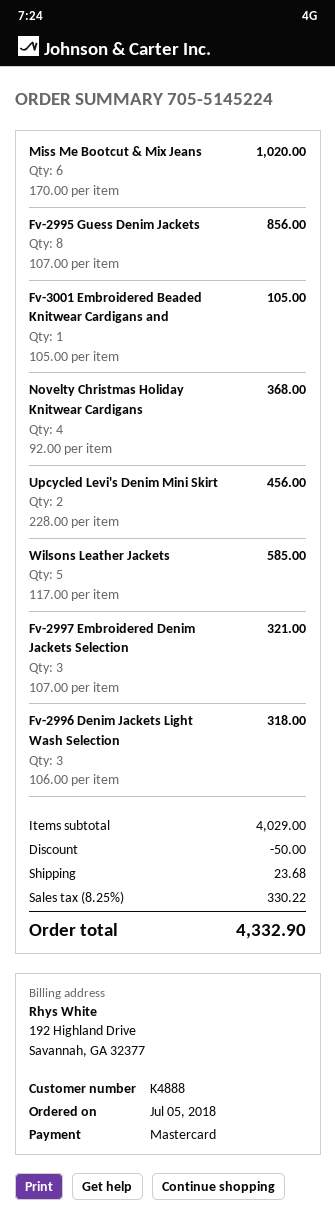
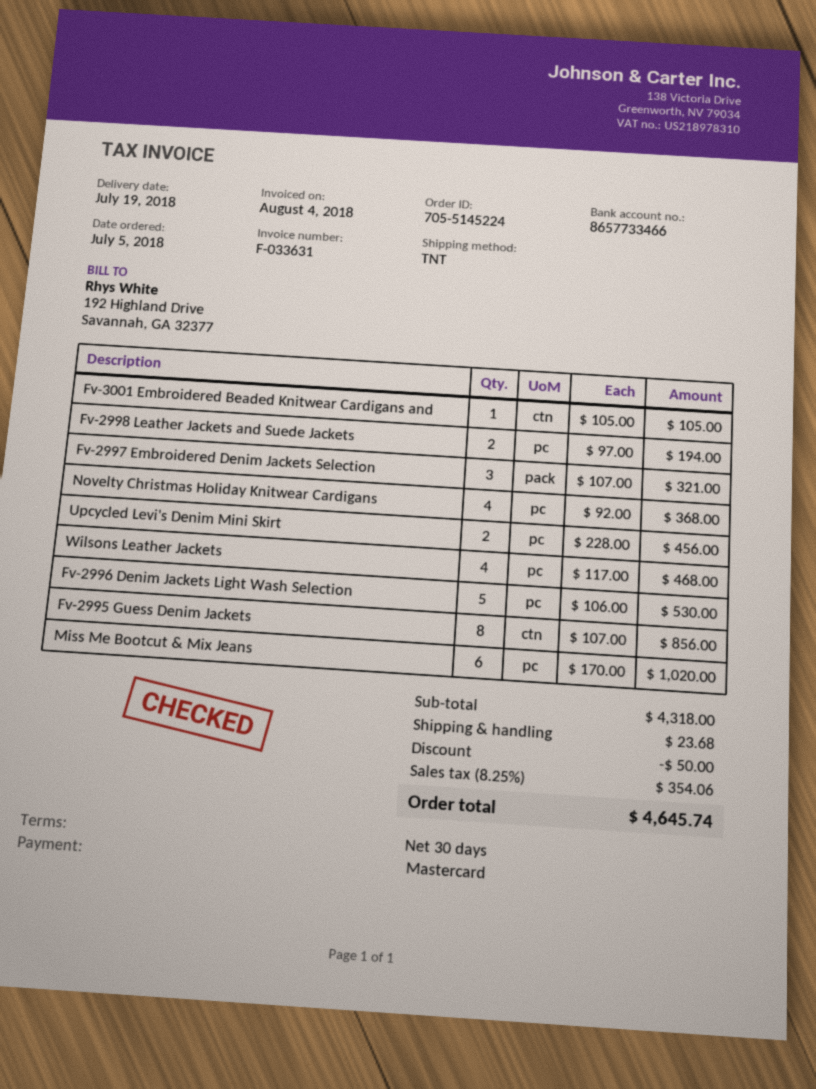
Wilsons Leather Jackets: 5 x 117.00 = 585.00 -> 4 x 117.00 = 468.00
Fv-2996 Denim Jackets Light Wash Selection: 3 x 106.00 = 318.00 -> 5 x 106.00 = 530.00
Fv-2998 Leather Jackets and Suede Jackets: none -> 2 x 97.00 = 194.00
subtotal: 4029.00 -> 4318.00
tax: 8.25% = 330.22 -> 8.25% = 354.06
total: 4332.90 -> 4645.74

